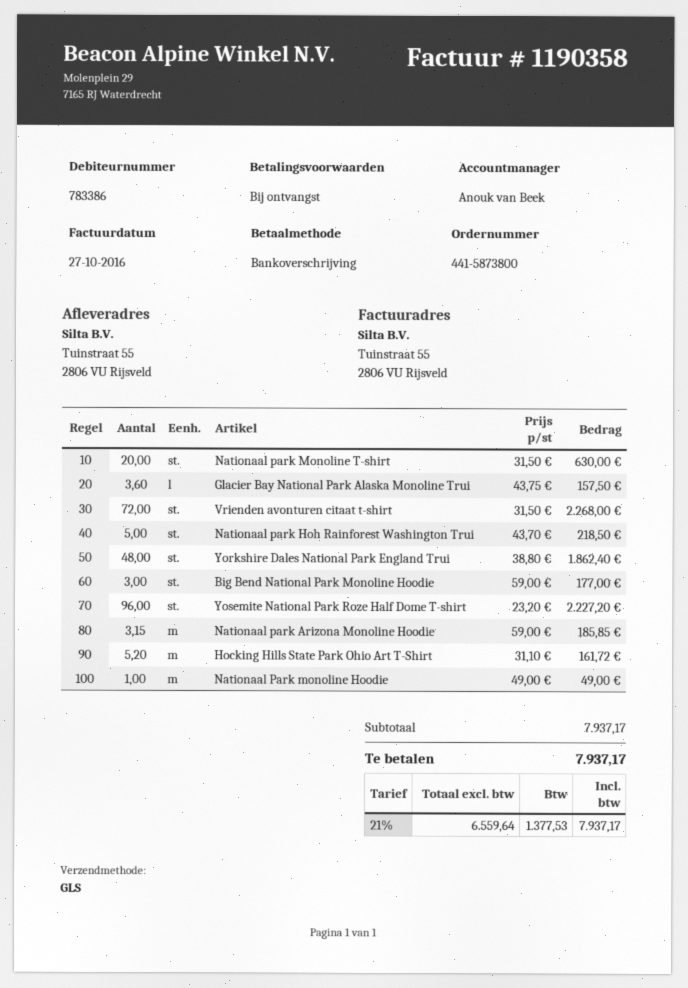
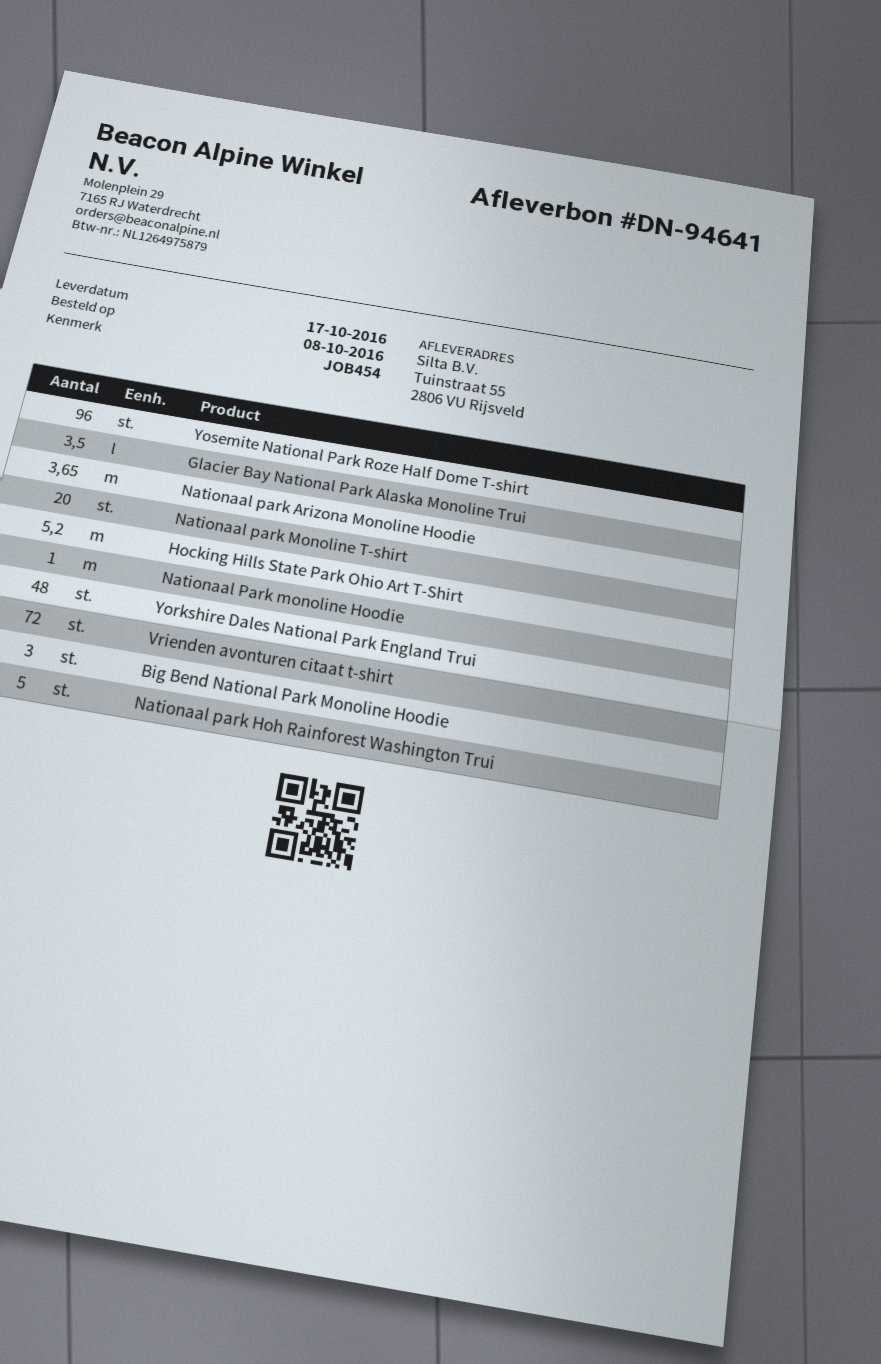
Glacier Bay National Park Alaska Monoline Trui: 3.6 -> 3.5
Nationaal park Arizona Monoline Hoodie: 3.15 -> 3.65

